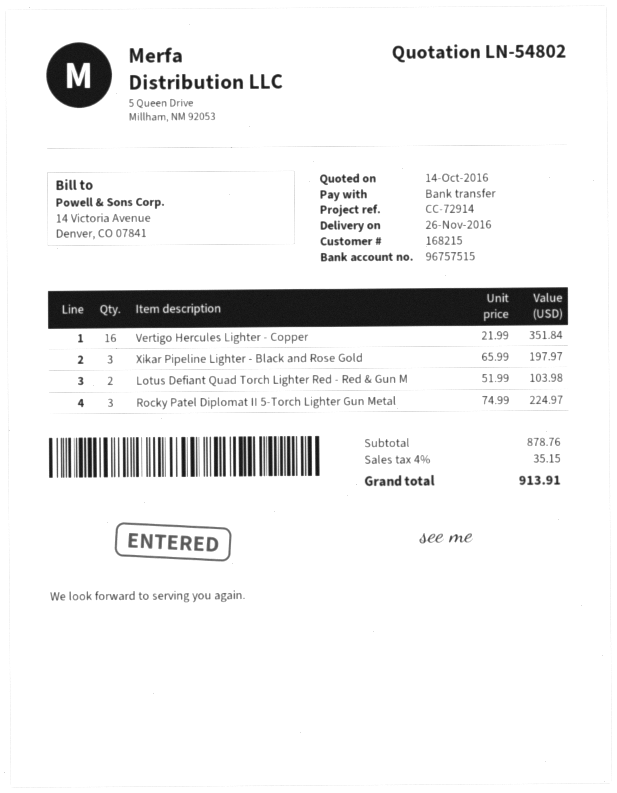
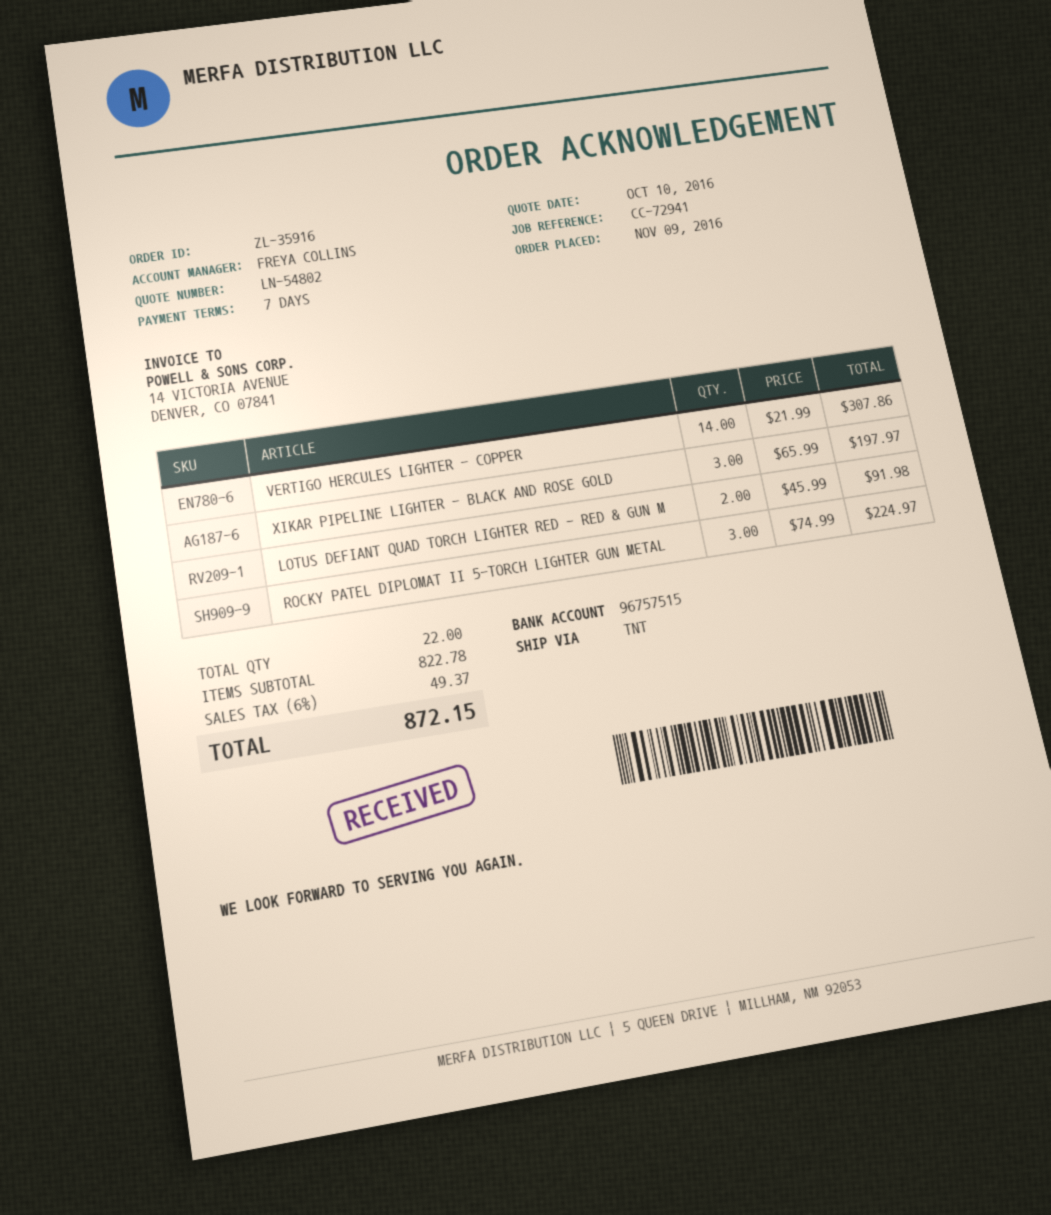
quote date: 2016-10-14 -> 2016-10-10
reference: CC-72914 -> CC-72941
Vertigo Hercules Lighter - Copper: 16 x 21.99 = 351.84 -> 14 x 21.99 = 307.86
Lotus Defiant Quad Torch Lighter Red - Red & Gun M: 2 x 51.99 = 103.98 -> 2 x 45.99 = 91.98
subtotal: 878.76 -> 822.78
tax: 4% = 35.15 -> 6% = 49.37
total: 913.91 -> 872.15

